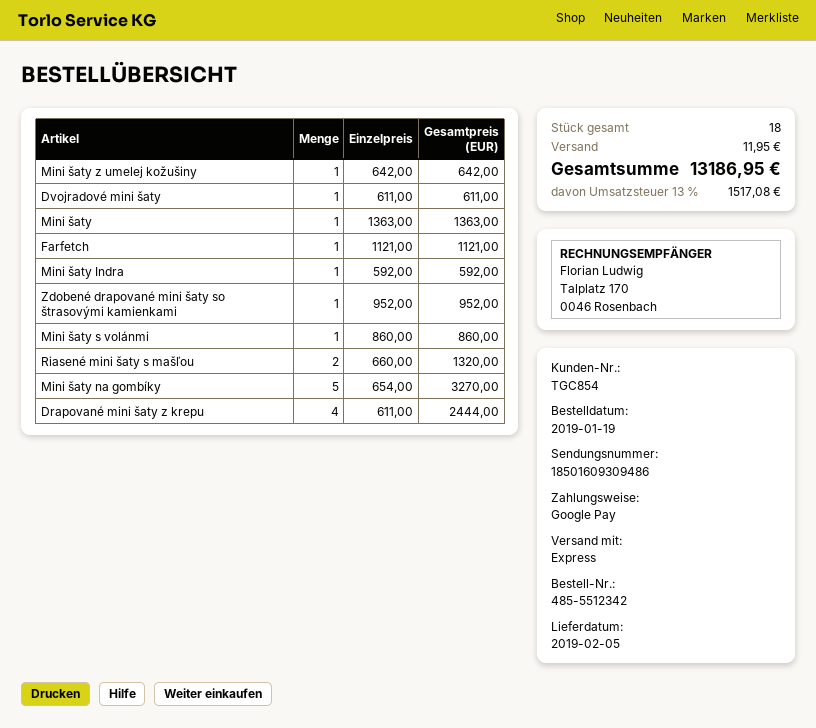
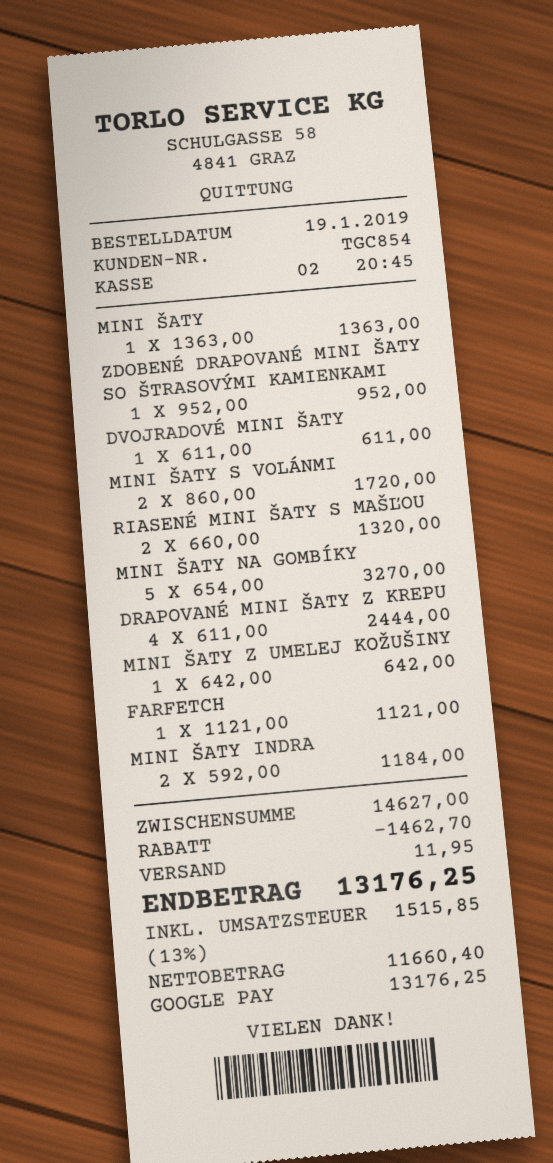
Mini šaty Indra: 1 x 592.00 = 592.00 -> 2 x 592.00 = 1184.00
Mini šaty s volánmi: 1 x 860.00 = 860.00 -> 2 x 860.00 = 1720.00
discount: none -> 1462.70
tax: 13% = 1517.08 -> 13% = 1515.85
total: 13186.95 -> 13176.25

